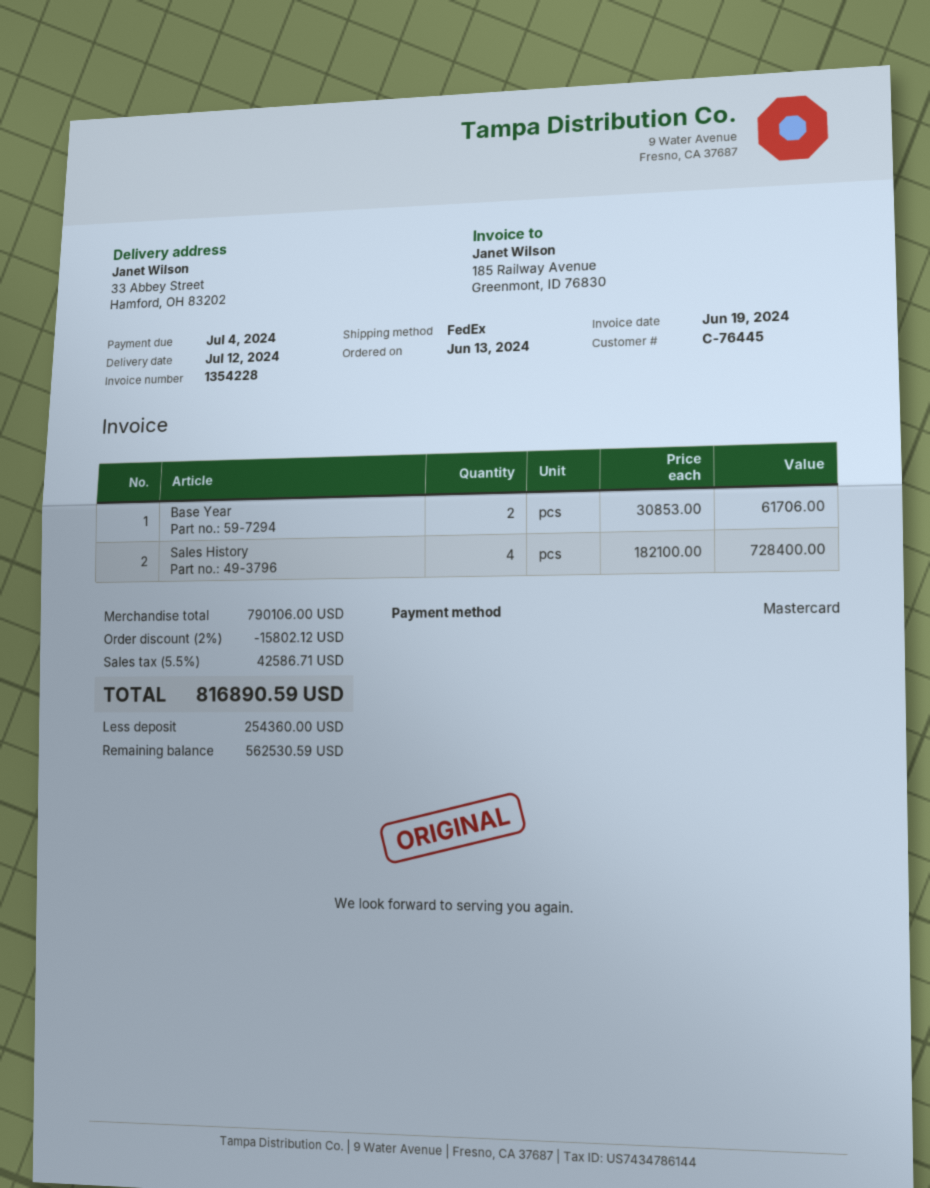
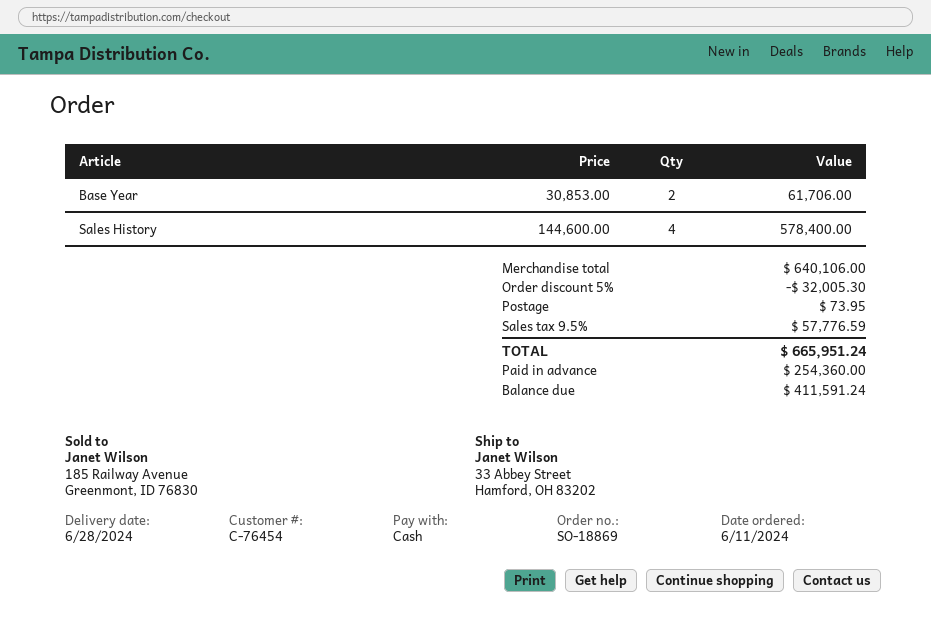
order date: 2024-06-13 -> 2024-06-11
delivery date: 2024-07-12 -> 2024-06-28
customer number: C-76445 -> C-76454
payment method: Mastercard -> cash
Sales History: 4 x 182100.00 = 728400.00 -> 4 x 144600.00 = 578400.00
subtotal: 790106.00 -> 640106.00
discount: 2% = 15802.12 -> 5% = 32005.30
shipping: none -> 73.95
tax: 5.5% = 42586.71 -> 9.5% = 57776.59
total: 816890.59 -> 665951.24
balance: 562530.59 -> 411591.24

